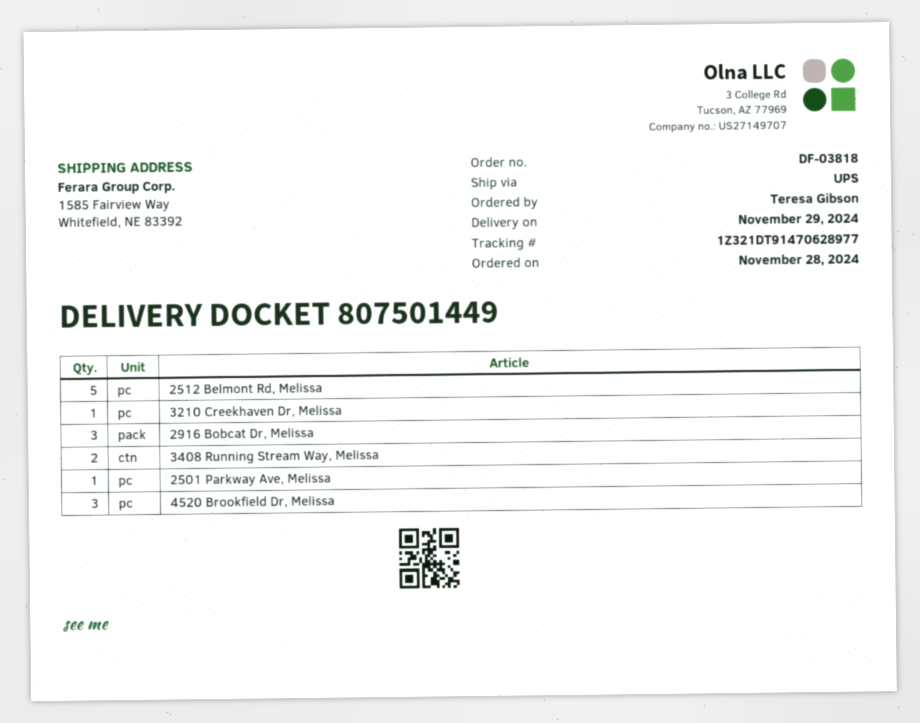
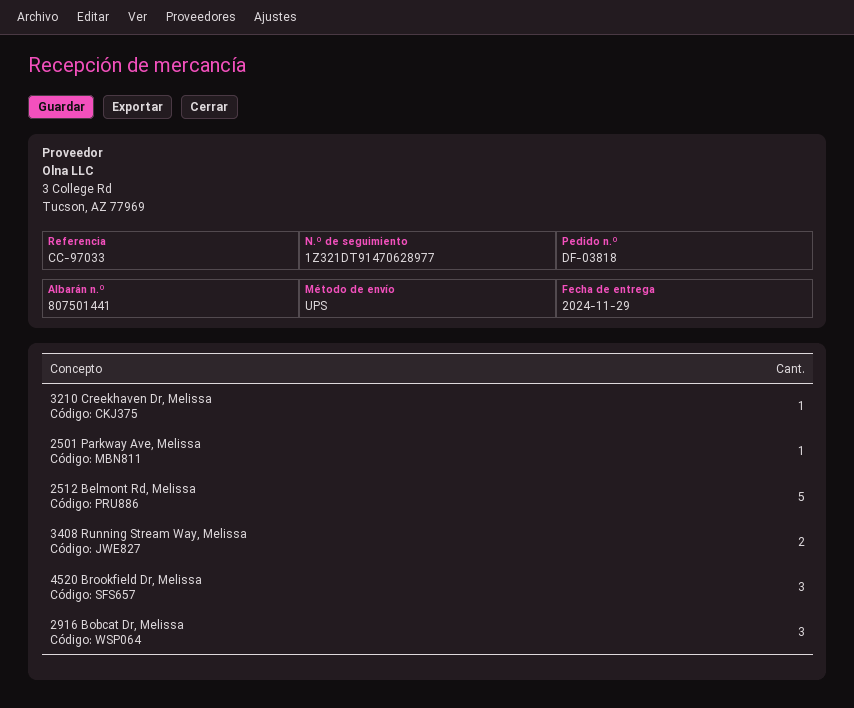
delivery note number: 807501449 -> 807501441

